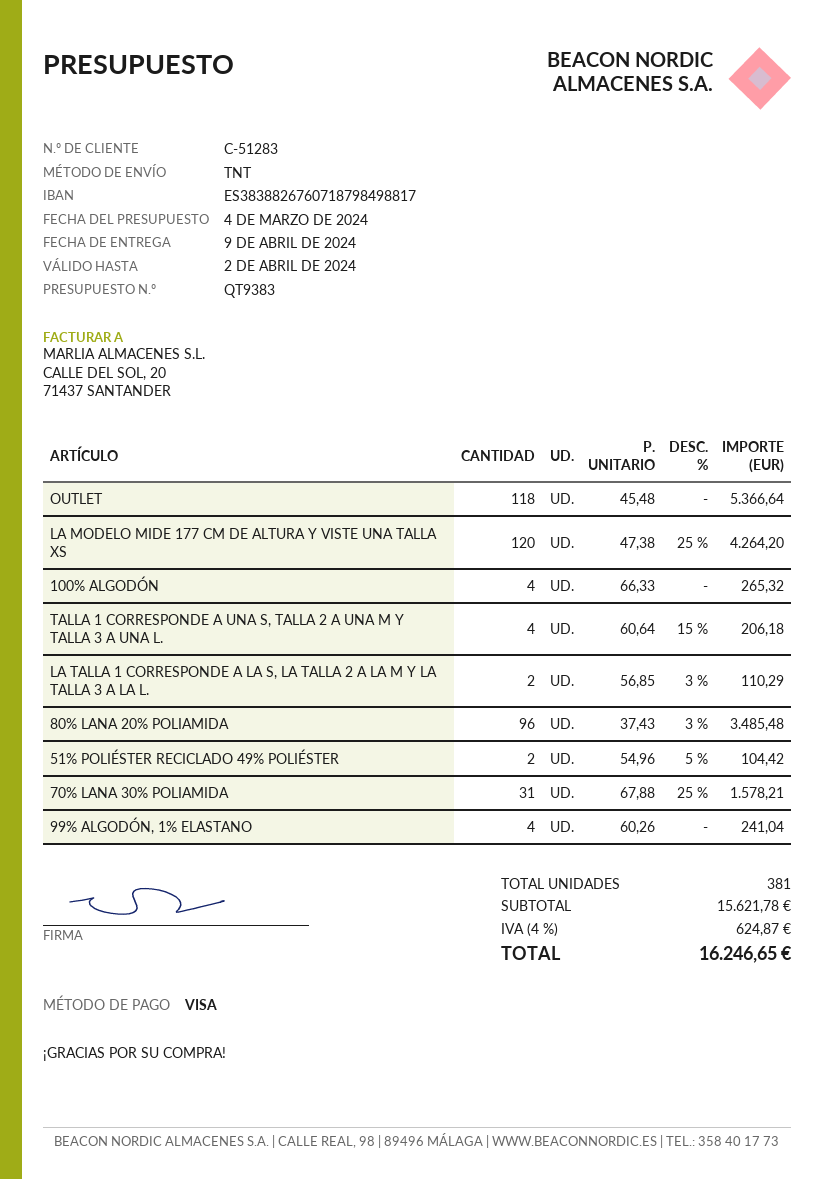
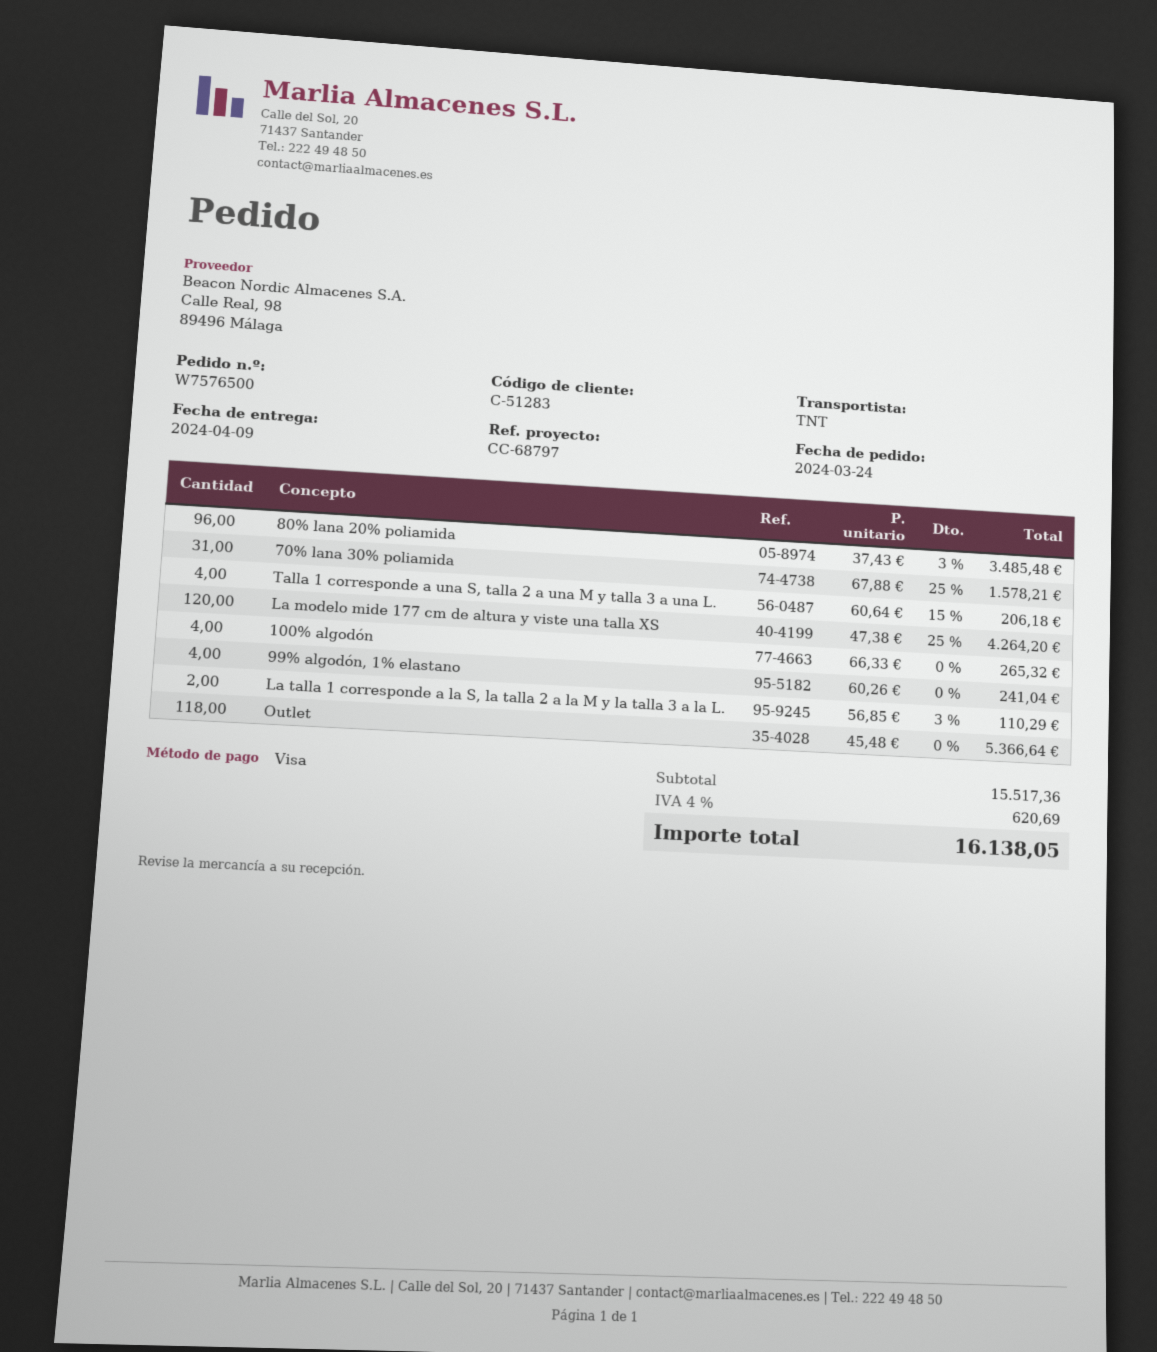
51% POLIÉSTER RECICLADO 49% POLIÉSTER: 2 x 54.96 - 5% = 104.42 -> none
subtotal: 15621.78 -> 15517.36
tax: 4% = 624.87 -> 4% = 620.69
total: 16246.65 -> 16138.05

